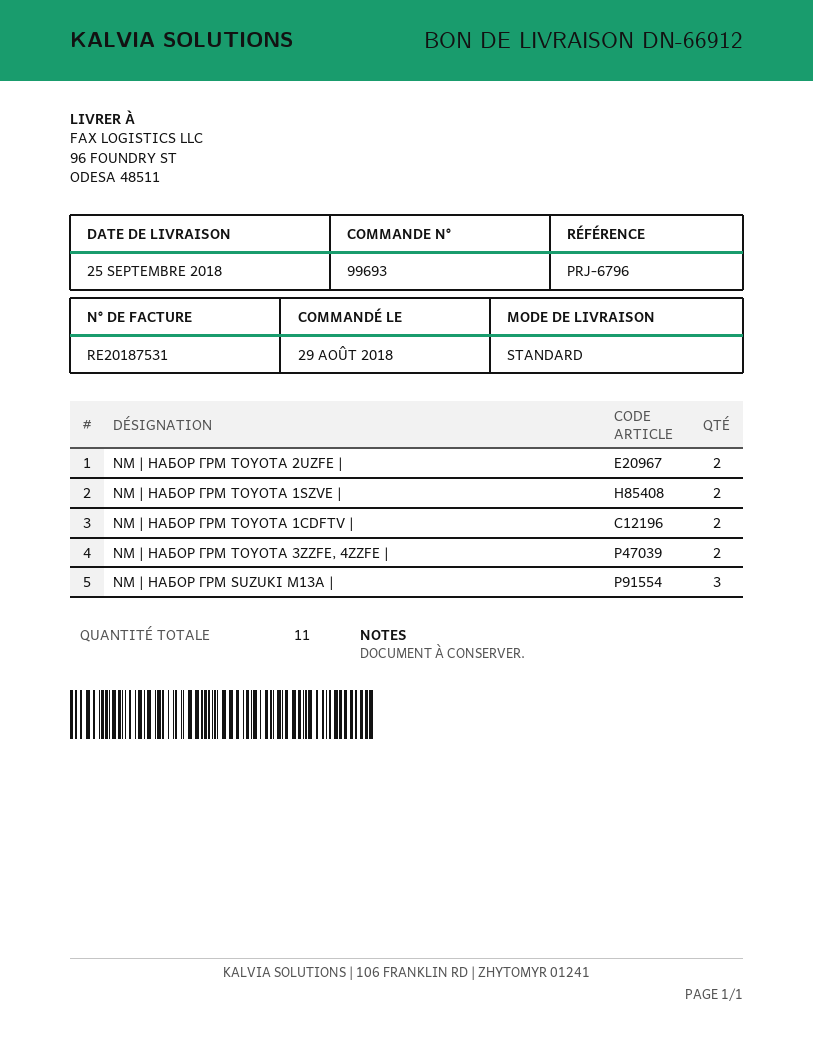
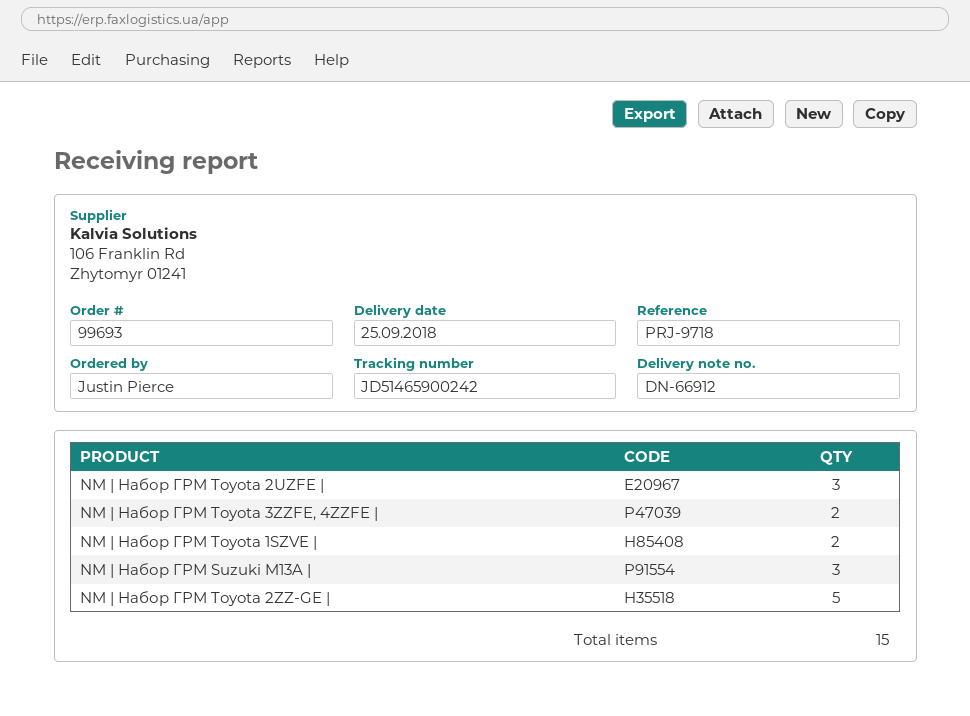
reference: PRJ-6796 -> PRJ-9718
NM | НАБОР ГРМ TOYOTA 2UZFE |: 2 -> 3
NM | НАБОР ГРМ TOYOTA 1CDFTV |: 2 -> none
NM | Набор ГРМ Toyota 2ZZ-GE |: none -> 5
total quantity: 11 -> 15

